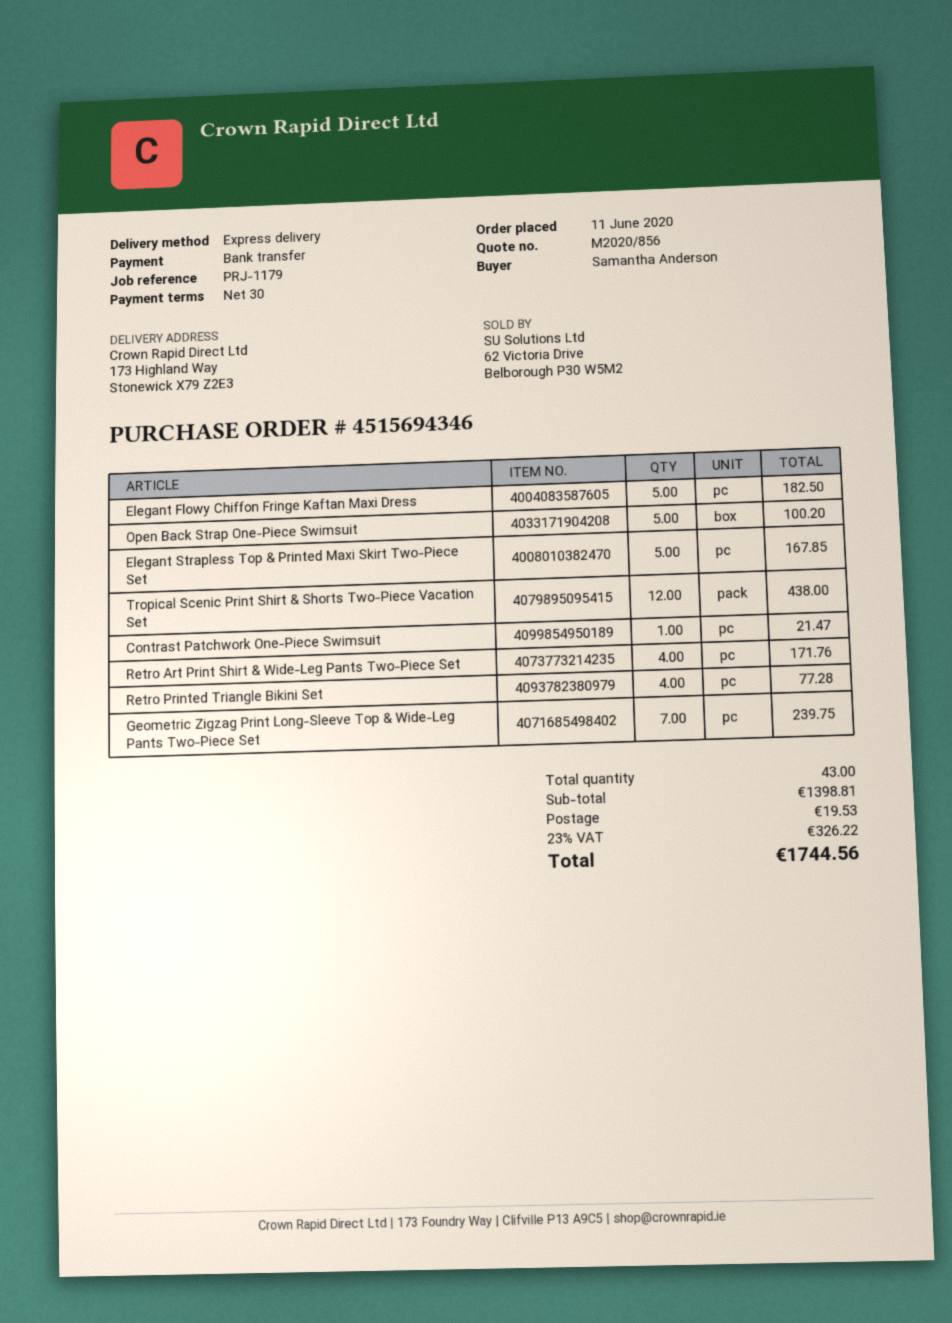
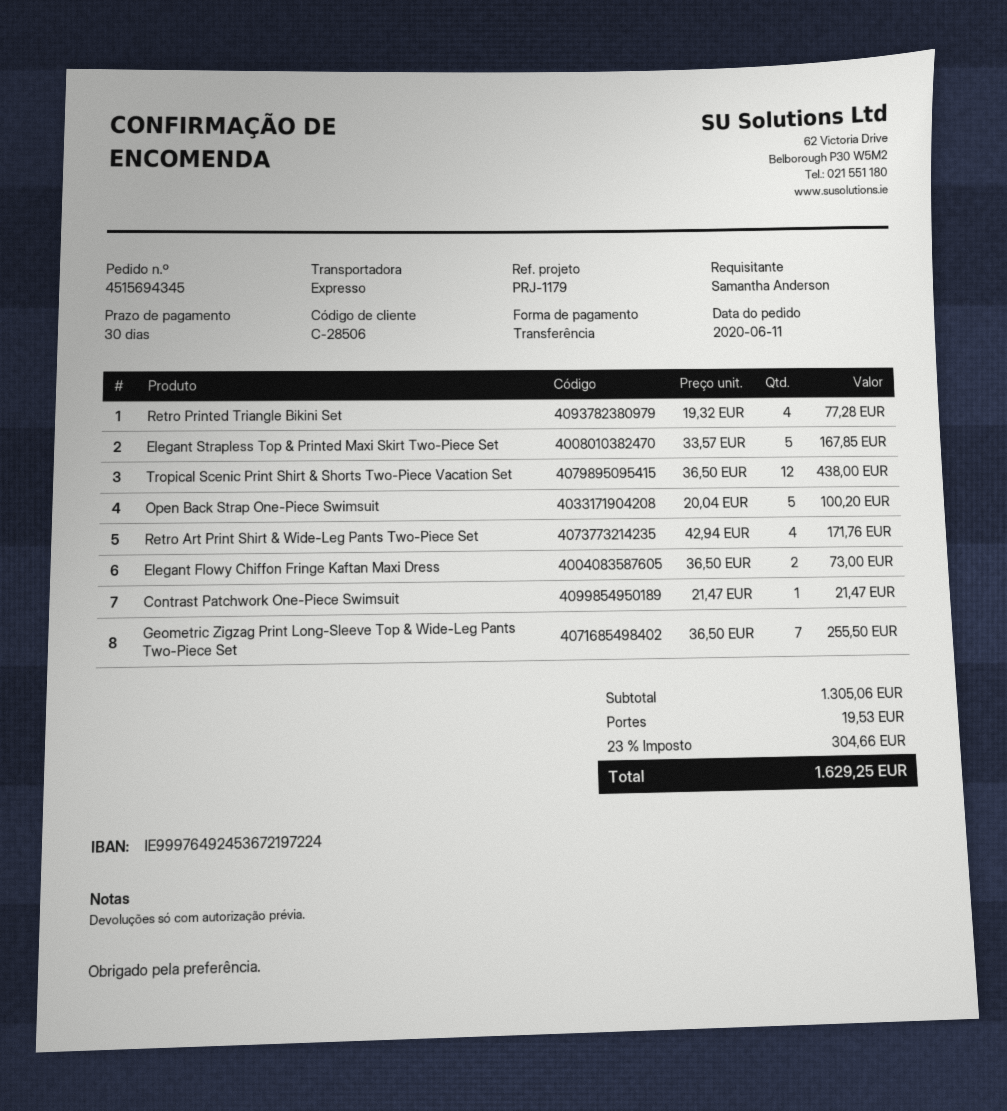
order number: 4515694346 -> 4515694345
Elegant Flowy Chiffon Fringe Kaftan Maxi Dress: 5 for 182.50 -> 2 for 73.00
Geometric Zigzag Print Long-Sleeve Top & Wide-Leg Pants Two-Piece Set: 7 for 239.75 -> 7 for 255.50
subtotal: 1398.81 -> 1305.06
tax: 23% = 326.22 -> 23% = 304.66
total: 1744.56 -> 1629.25

